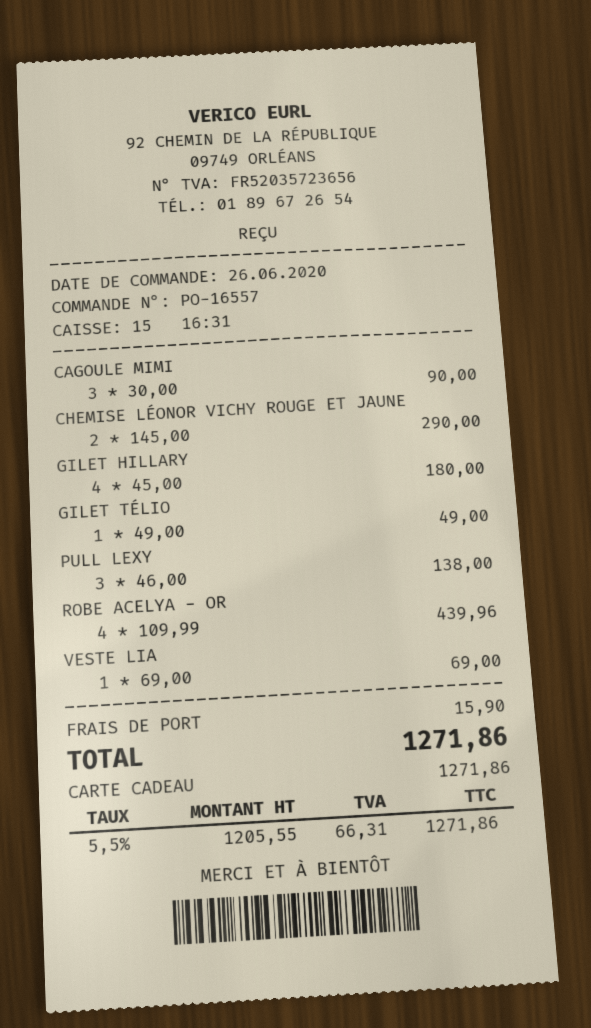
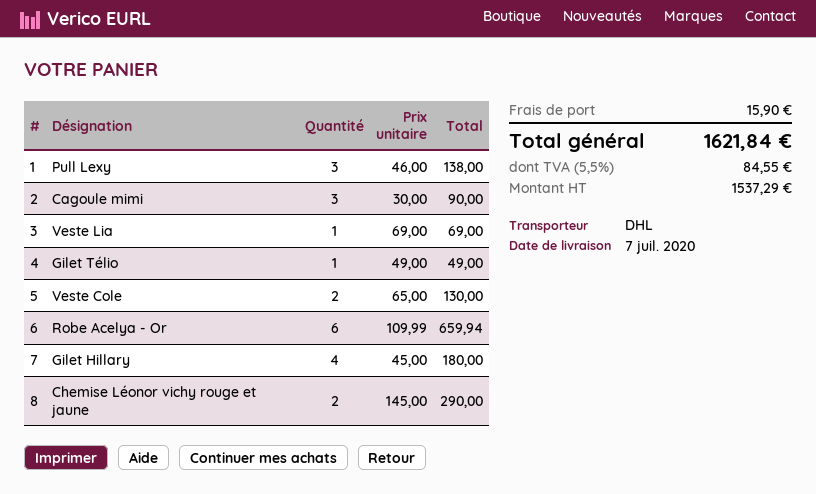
ROBE ACELYA - OR: 4 x 109.99 = 439.96 -> 6 x 109.99 = 659.94
Veste Cole: none -> 2 x 65.00 = 130.00
net: 1205.55 -> 1537.29
tax: 5.5% = 66.31 -> 5.5% = 84.55
total: 1271.86 -> 1621.84

